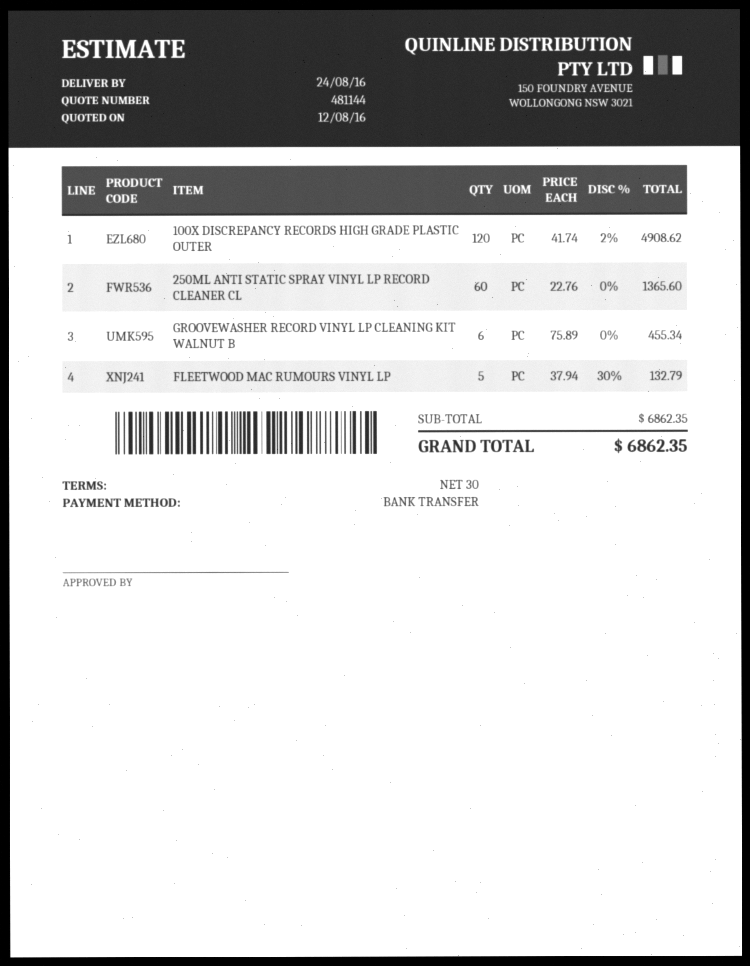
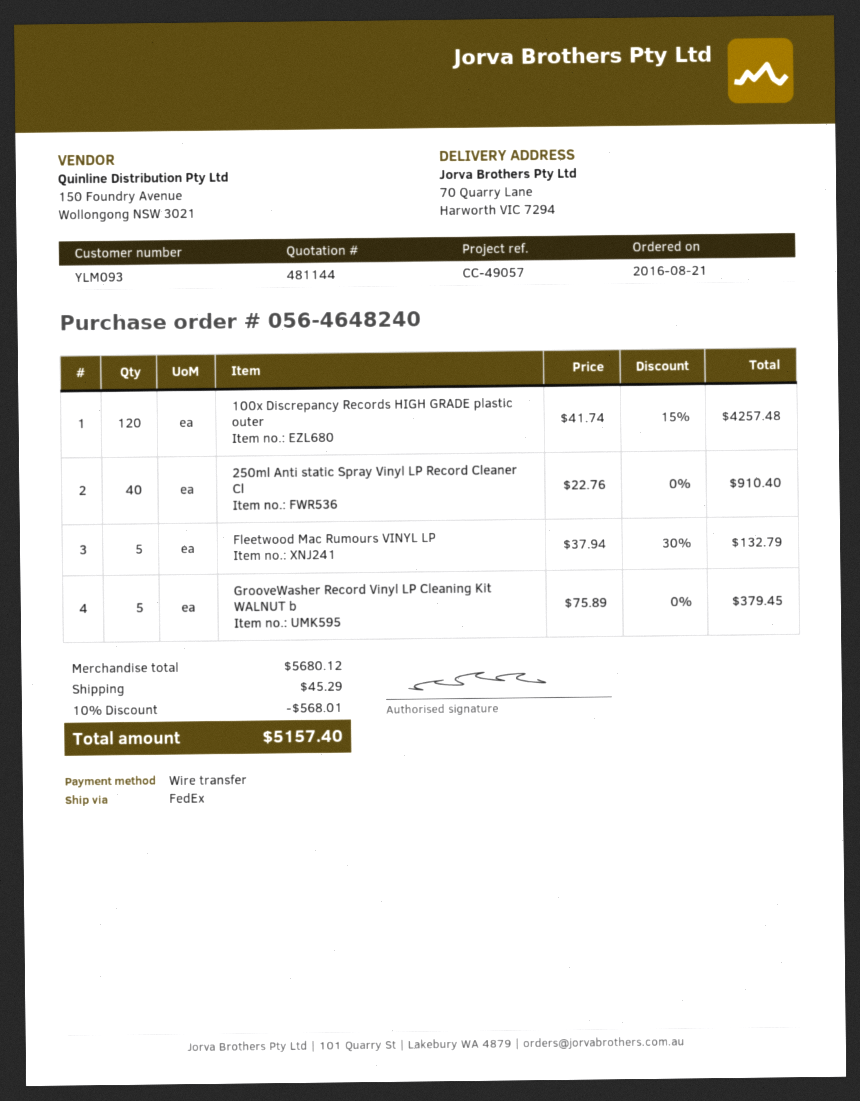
100X DISCREPANCY RECORDS HIGH GRADE PLASTIC OUTER: 120 x 41.74 - 2% = 4908.62 -> 120 x 41.74 - 15% = 4257.48
250ML ANTI STATIC SPRAY VINYL LP RECORD CLEANER CL: 60 x 22.76 = 1365.60 -> 40 x 22.76 = 910.40
GROOVEWASHER RECORD VINYL LP CLEANING KIT WALNUT B: 6 x 75.89 = 455.34 -> 5 x 75.89 = 379.45
subtotal: 6862.35 -> 5680.12
discount: none -> 10% = 568.01
shipping: none -> 45.29
total: 6862.35 -> 5157.40

